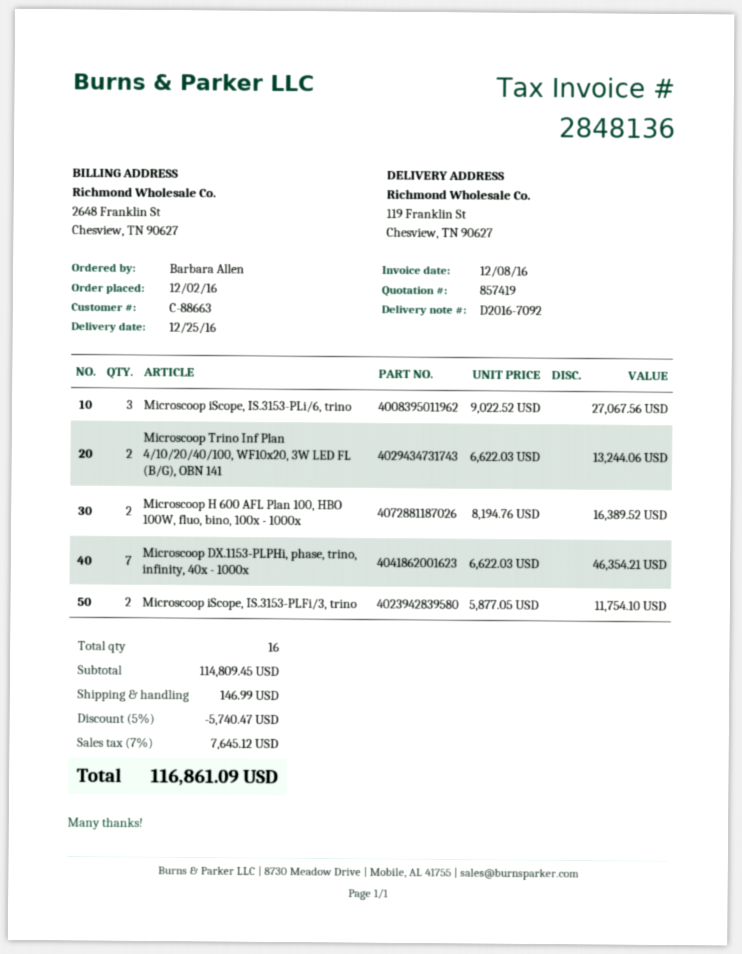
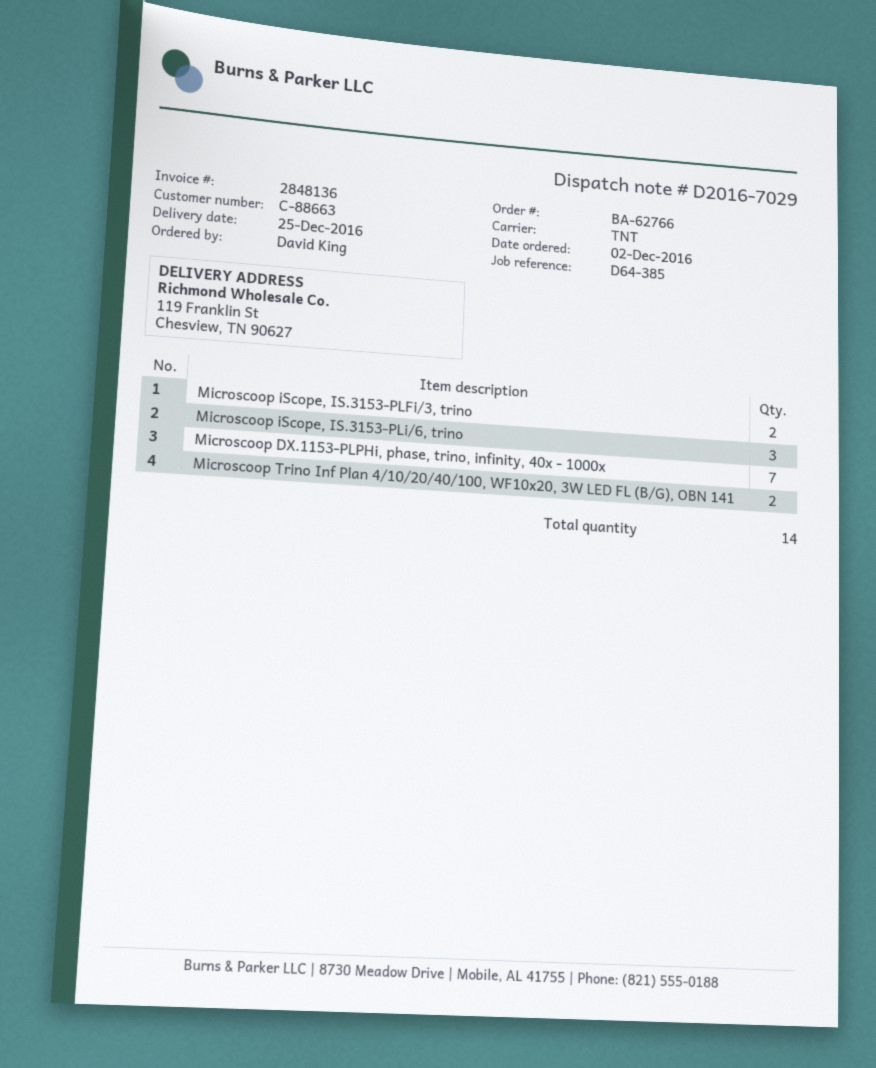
delivery note number: D2016-7092 -> D2016-7029
ordered by: Barbara Allen -> David King
Microscoop H 600 AFL Plan 100, HBO 100W, fluo, bino, 100x - 1000x: 2 -> none
total quantity: 16 -> 14

